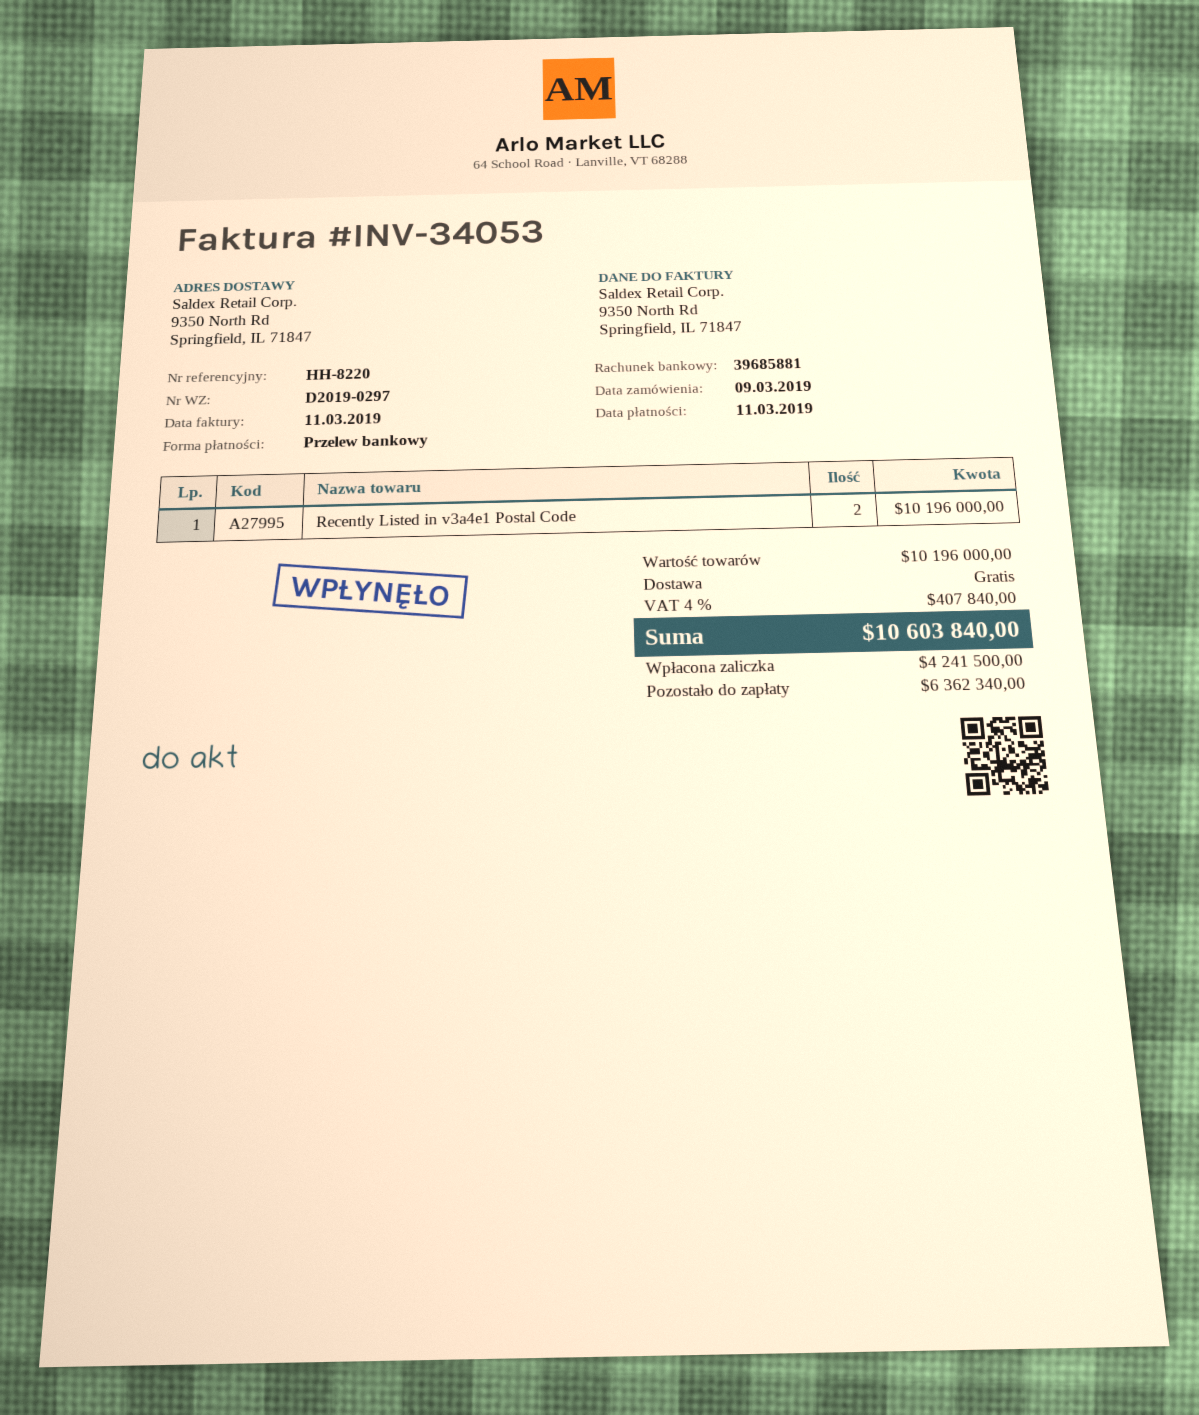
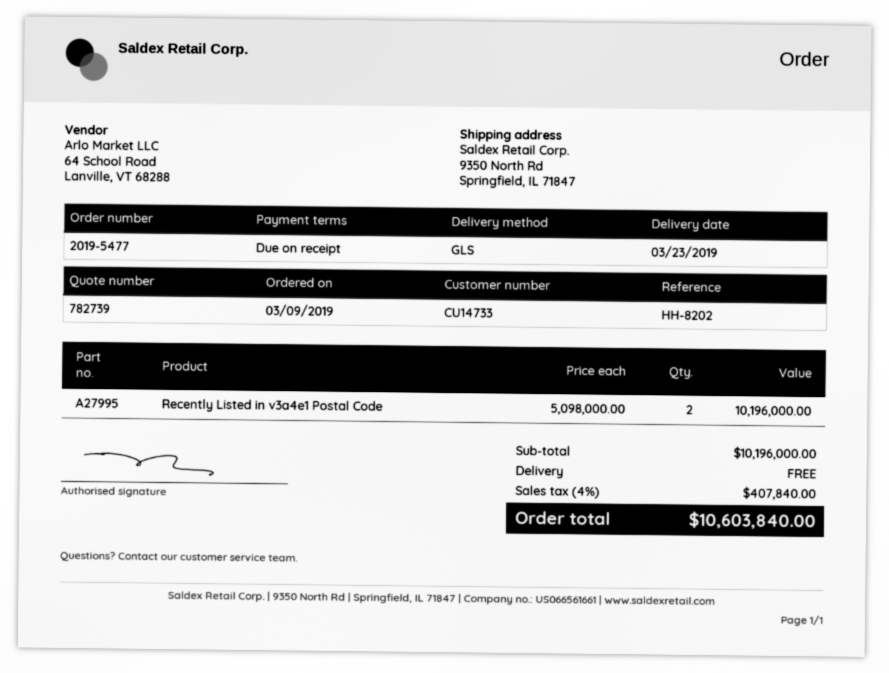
reference: HH-8220 -> HH-8202

